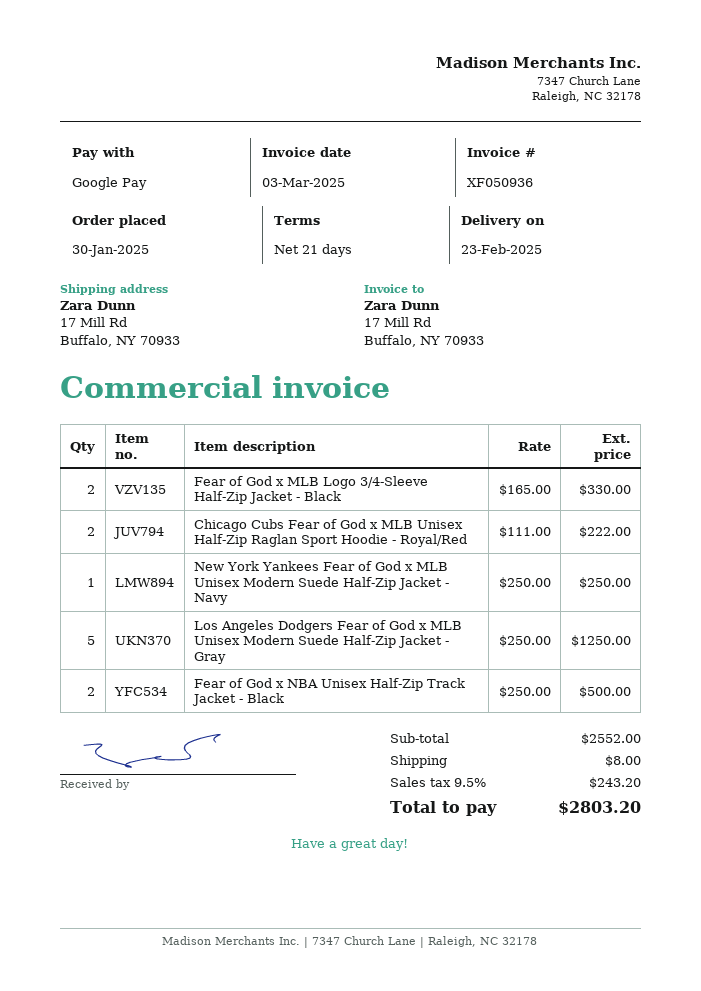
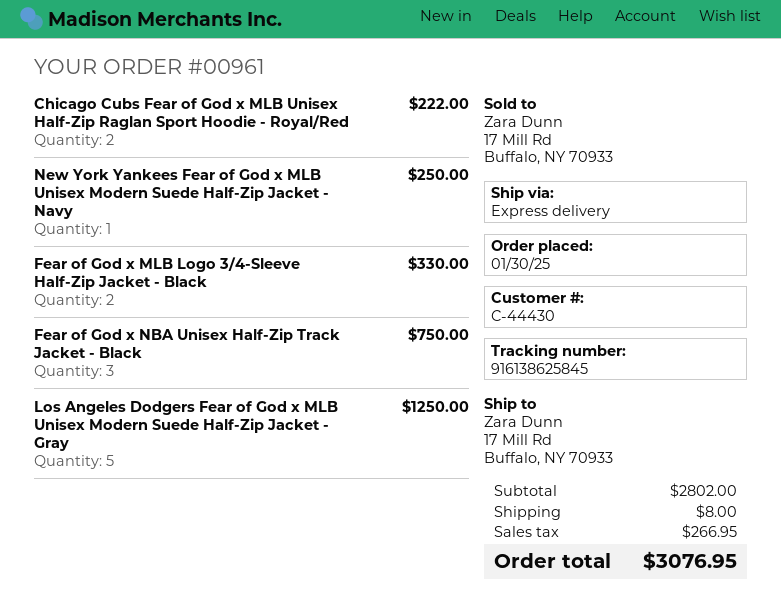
Fear of God x NBA Unisex Half-Zip Track Jacket - Black: 2 for 500.00 -> 3 for 750.00
subtotal: 2552.00 -> 2802.00
tax: 243.20 -> 266.95
total: 2803.20 -> 3076.95

